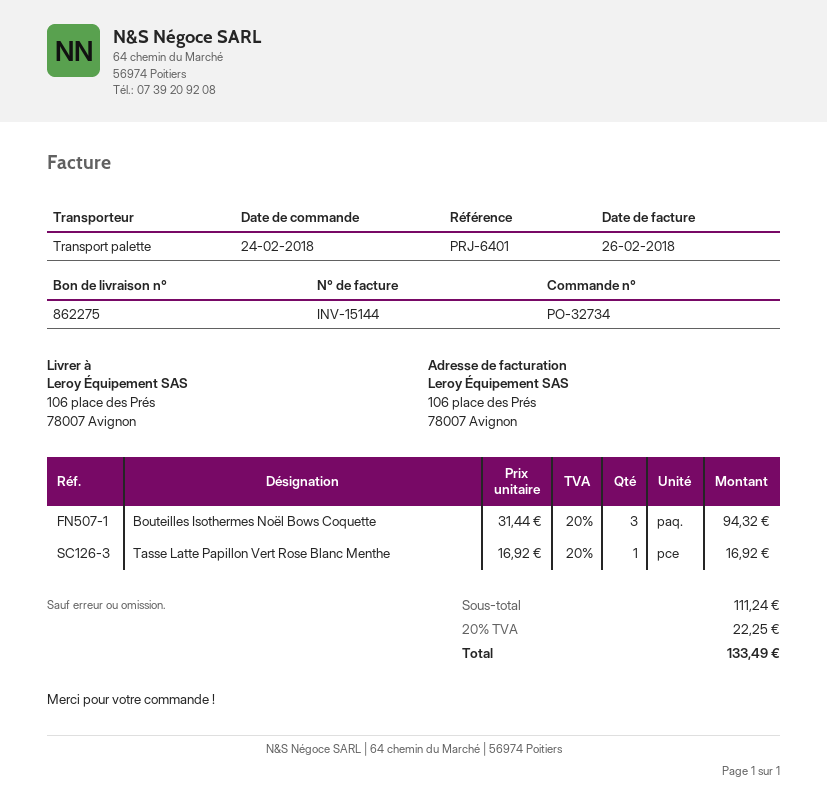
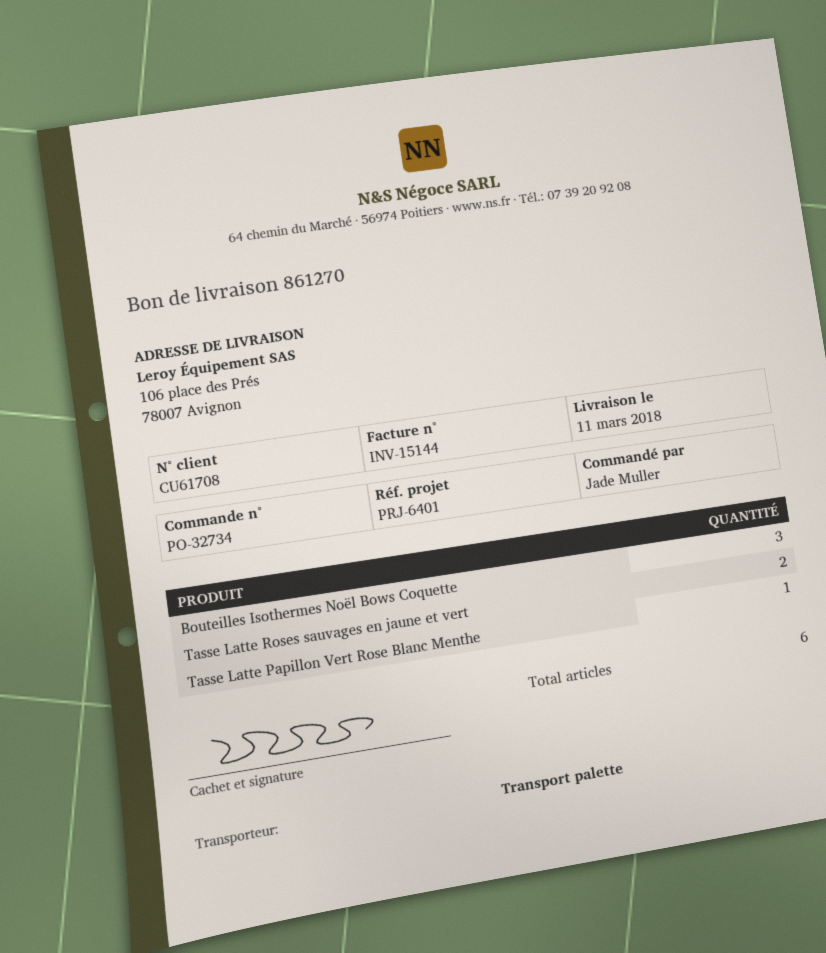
delivery note number: 862275 -> 861270
Tasse Latte Roses sauvages en jaune et vert: none -> 2

